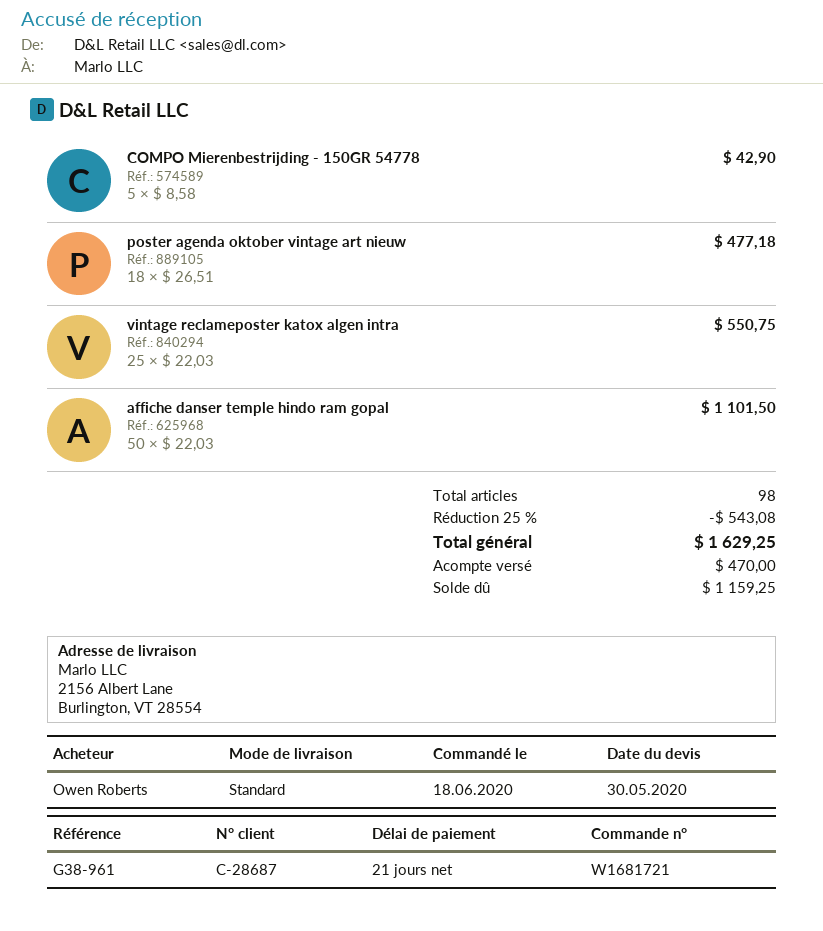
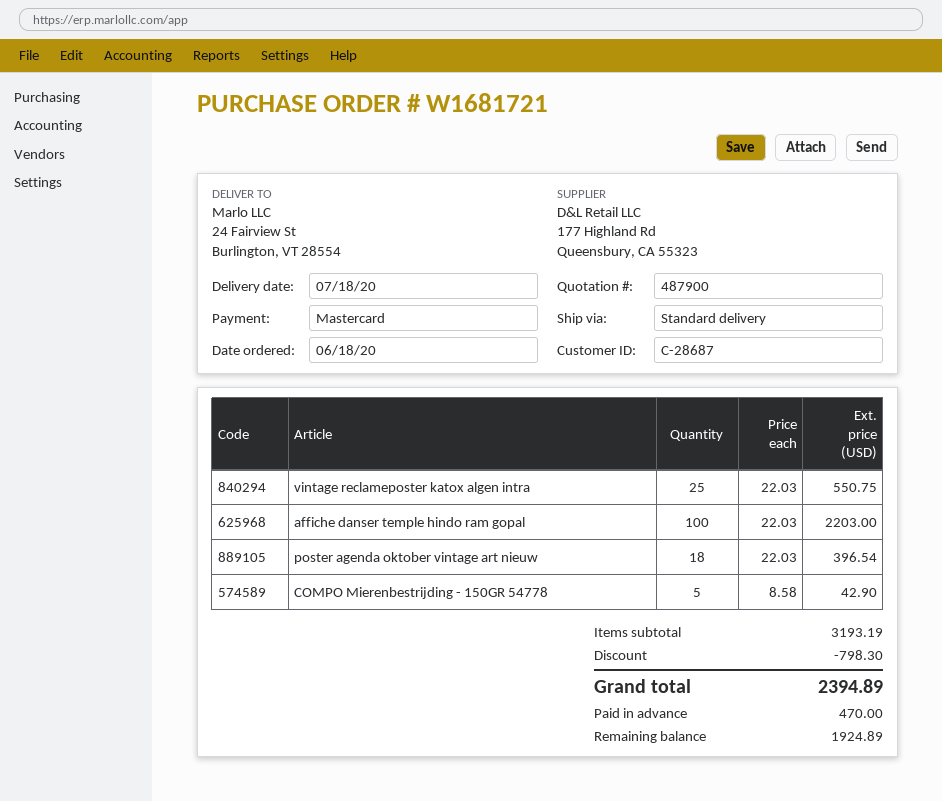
ship to: 2156 Albert Lane, Burlington, VT 28554 -> 24 Fairview St, Burlington, VT 28554
poster agenda oktober vintage art nieuw: 18 x 26.51 = 477.18 -> 18 x 22.03 = 396.54
affiche danser temple hindo ram gopal: 50 x 22.03 = 1101.50 -> 100 x 22.03 = 2203.00
discount: 543.08 -> 798.30
total: 1629.25 -> 2394.89
balance: 1159.25 -> 1924.89

